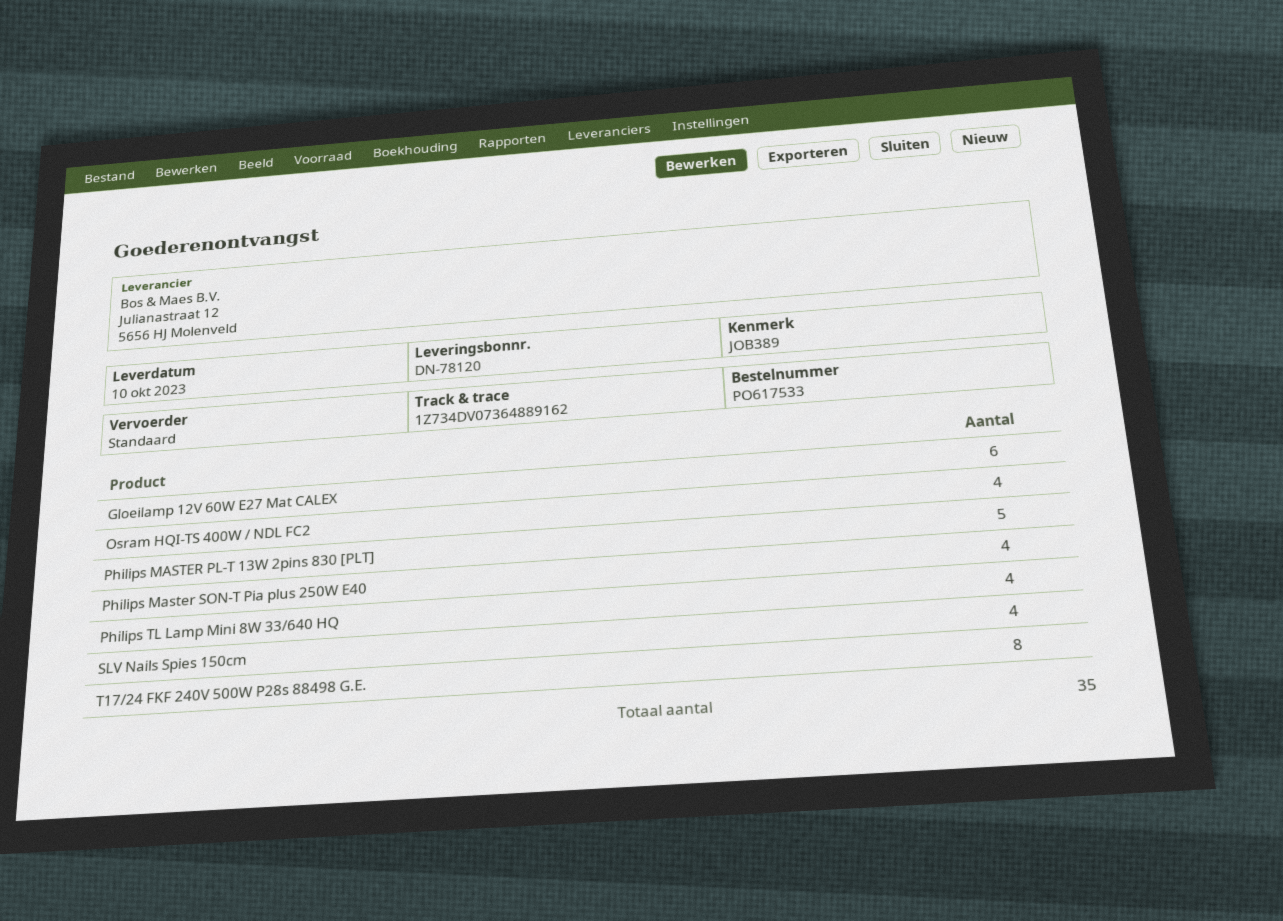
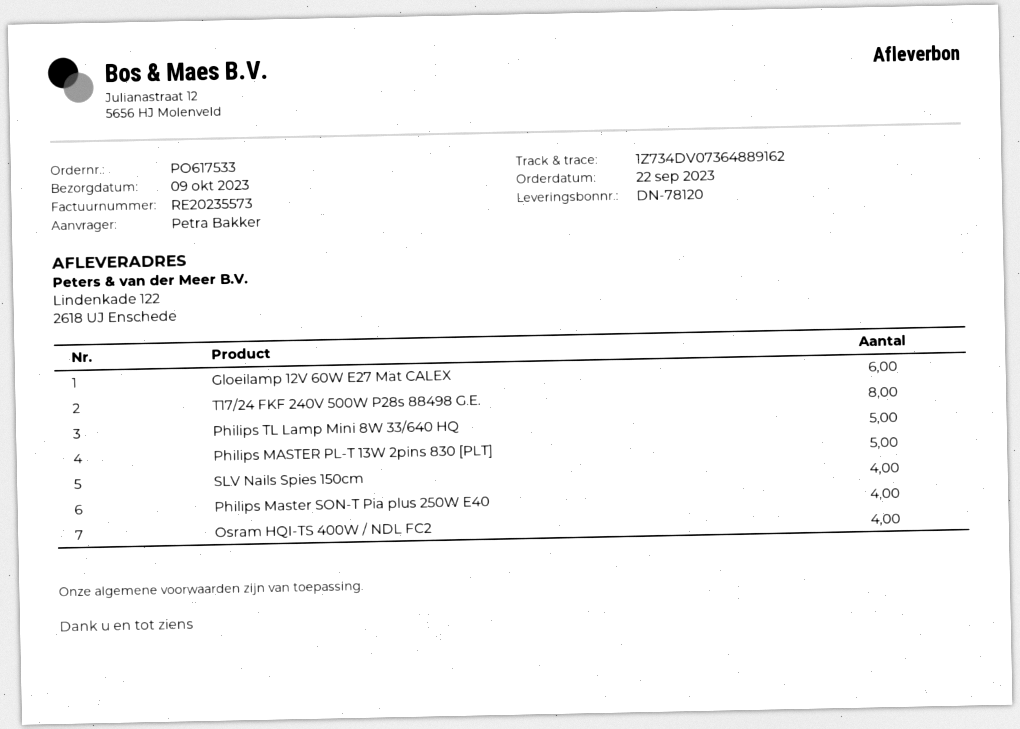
delivery date: 2023-10-10 -> 2023-10-09
Philips TL Lamp Mini 8W 33/640 HQ: 4 -> 5

